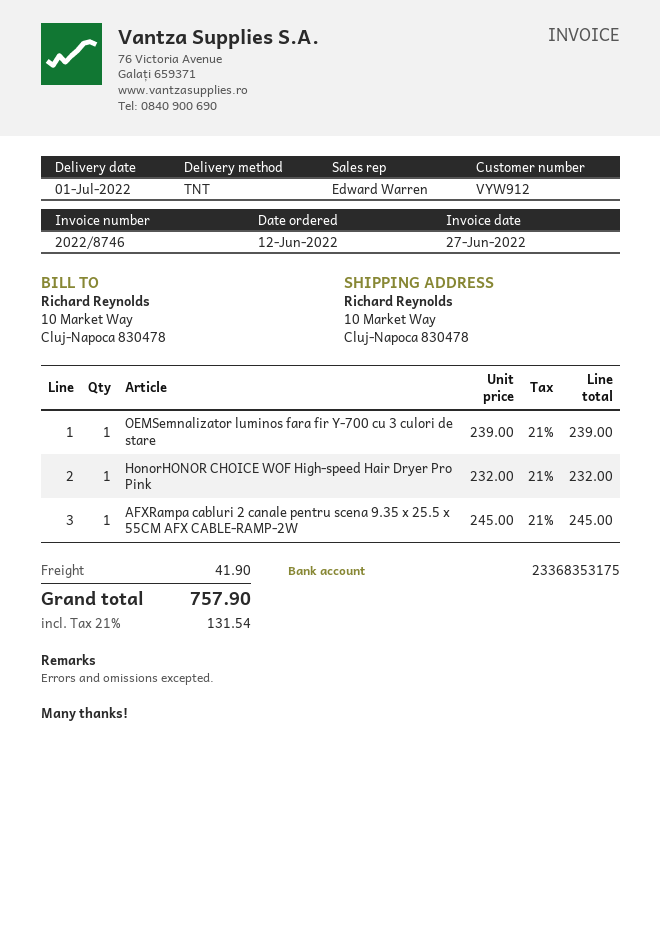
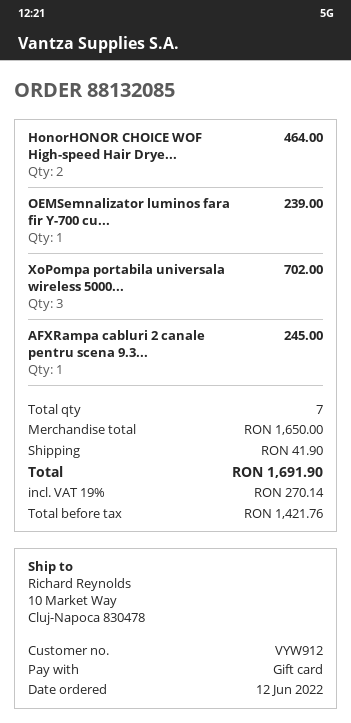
HonorHONOR CHOICE WOF High-speed Hair Dryer Pro Pink: 1 for 232.00 -> 2 for 464.00
XoPompa portabila universala wireless 5000...: none -> 3 for 702.00
tax: 21% = 131.54 -> 19% = 270.14
total: 757.90 -> 1691.90

